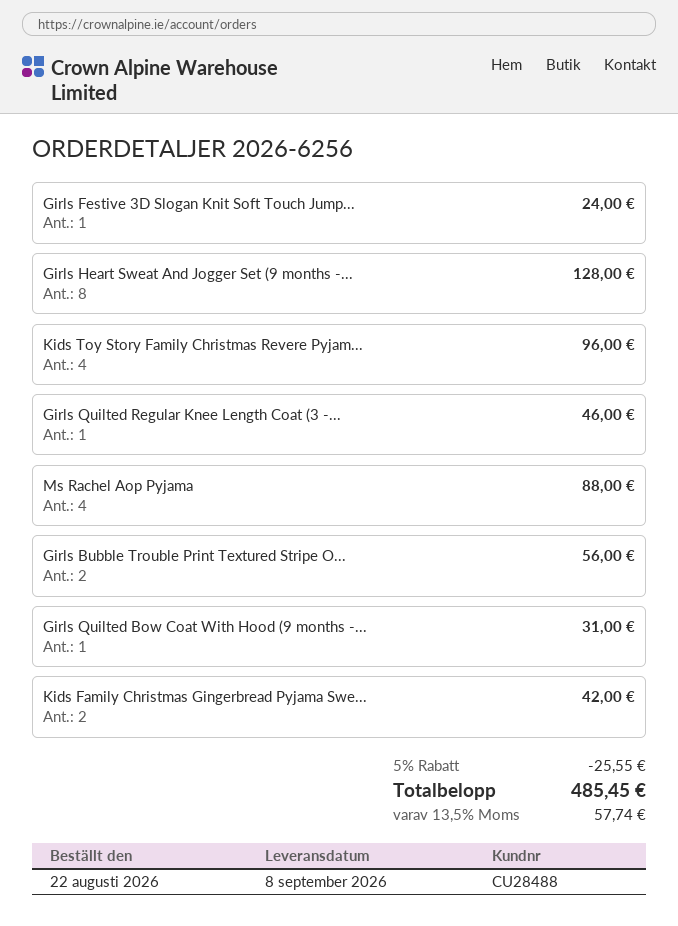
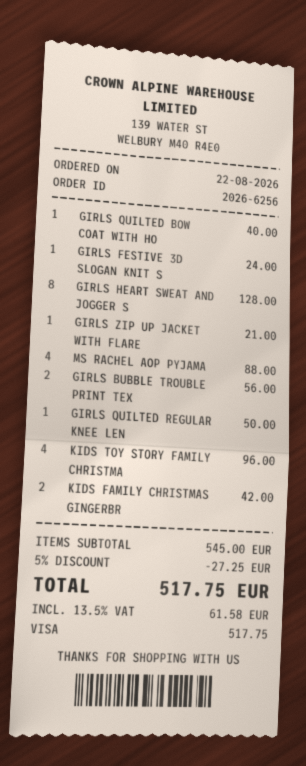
Girls Quilted Regular Knee Length Coat (3 -...: 1 for 46.00 -> 1 for 50.00
Girls Quilted Bow Coat With Hood (9 months -...: 1 for 31.00 -> 1 for 40.00
GIRLS ZIP UP JACKET WITH FLARE: none -> 1 for 21.00
discount: 5% = 25.55 -> 5% = 27.25
tax: 13.5% = 57.74 -> 13.5% = 61.58
total: 485.45 -> 517.75

